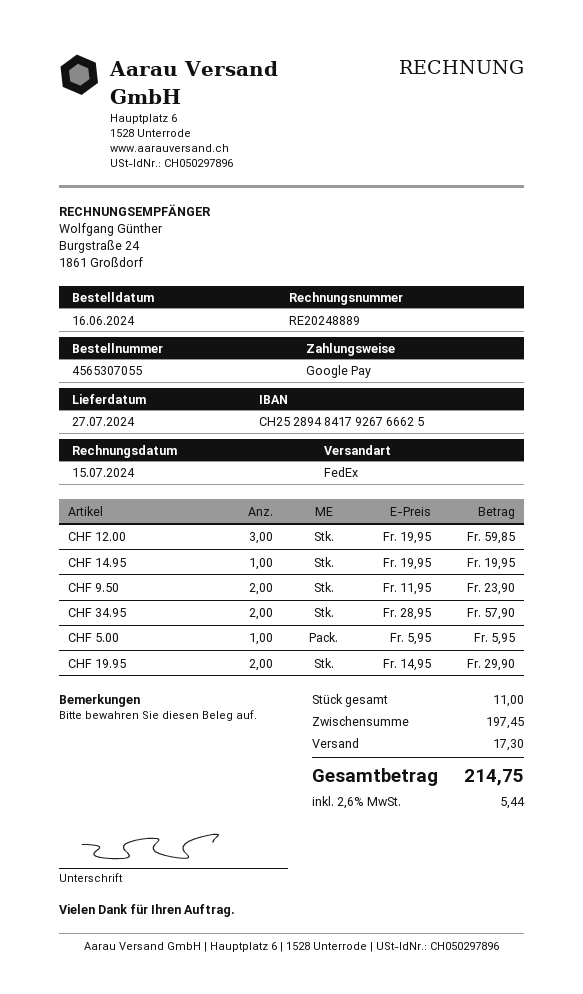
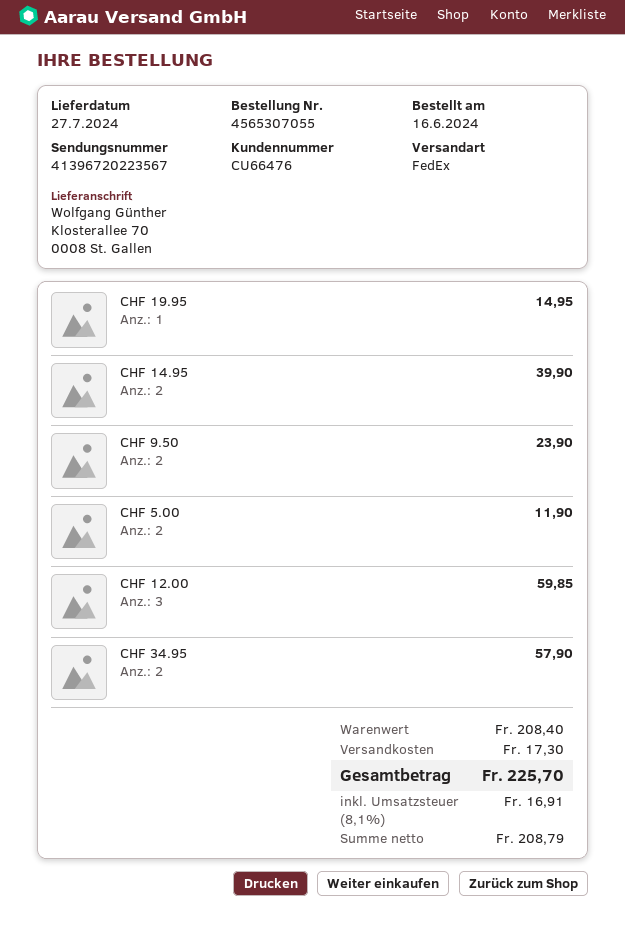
CHF 14.95: 1 for 19.95 -> 2 for 39.90
CHF 5.00: 1 for 5.95 -> 2 for 11.90
CHF 19.95: 2 for 29.90 -> 1 for 14.95
subtotal: 197.45 -> 208.40
tax: 2.6% = 5.44 -> 8.1% = 16.91
total: 214.75 -> 225.70

